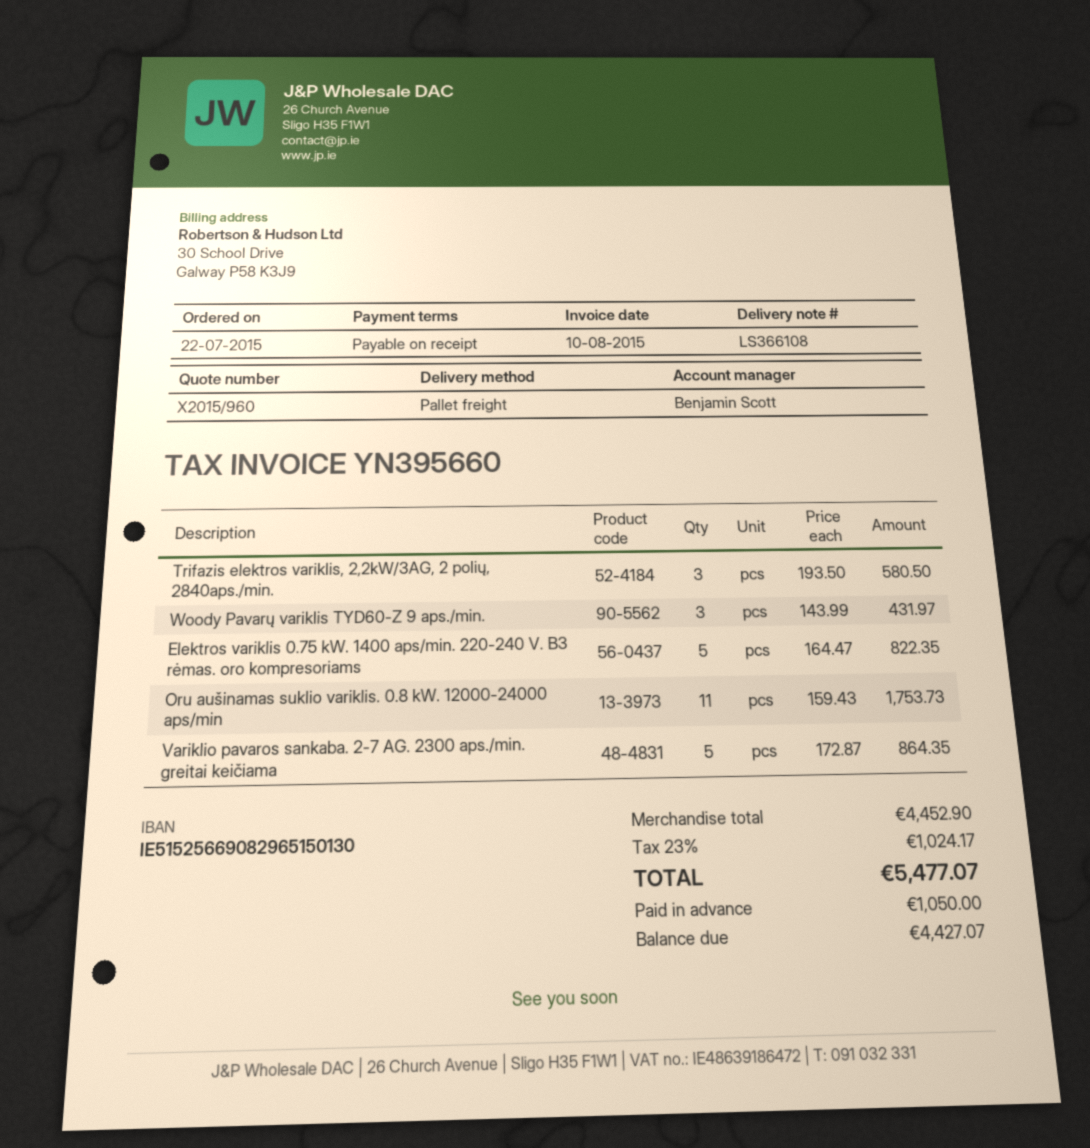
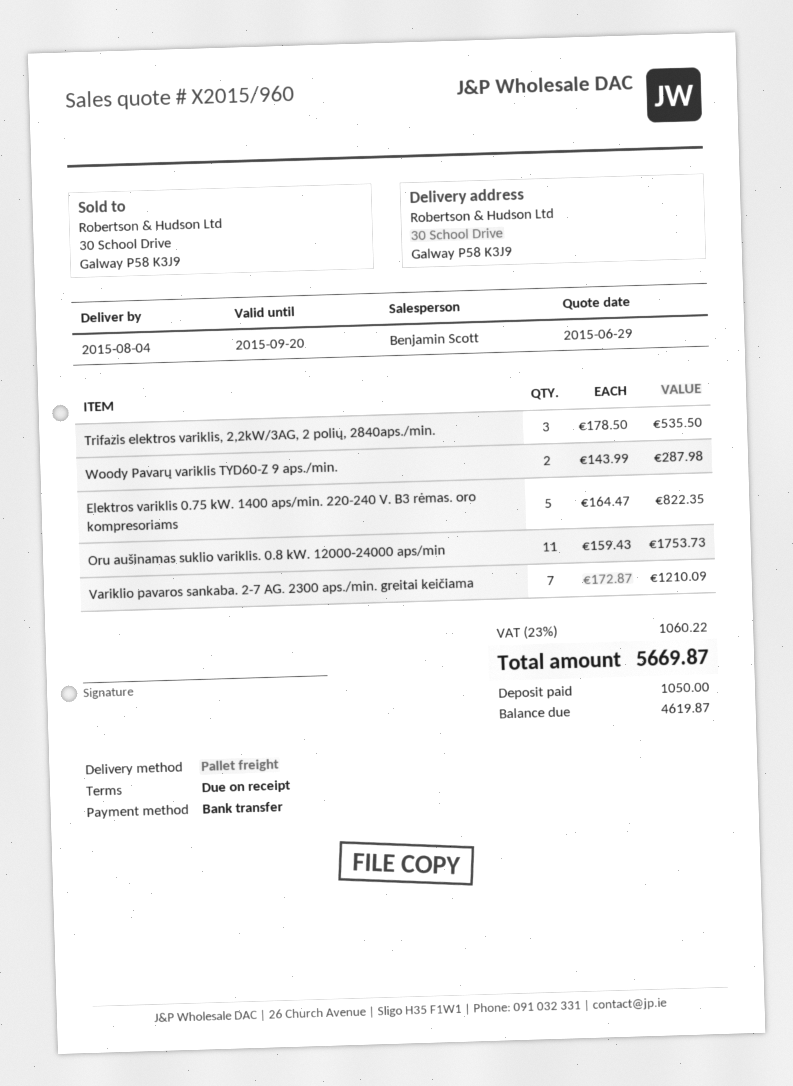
Trifazis elektros variklis, 2,2kW/3AG, 2 polių, 2840aps./min.: 3 x 193.50 = 580.50 -> 3 x 178.50 = 535.50
Woody Pavarų variklis TYD60-Z 9 aps./min.: 3 x 143.99 = 431.97 -> 2 x 143.99 = 287.98
Variklio pavaros sankaba. 2-7 AG. 2300 aps./min. greitai keičiama: 5 x 172.87 = 864.35 -> 7 x 172.87 = 1210.09
tax: 23% = 1024.17 -> 23% = 1060.22
total: 5477.07 -> 5669.87
balance: 4427.07 -> 4619.87

